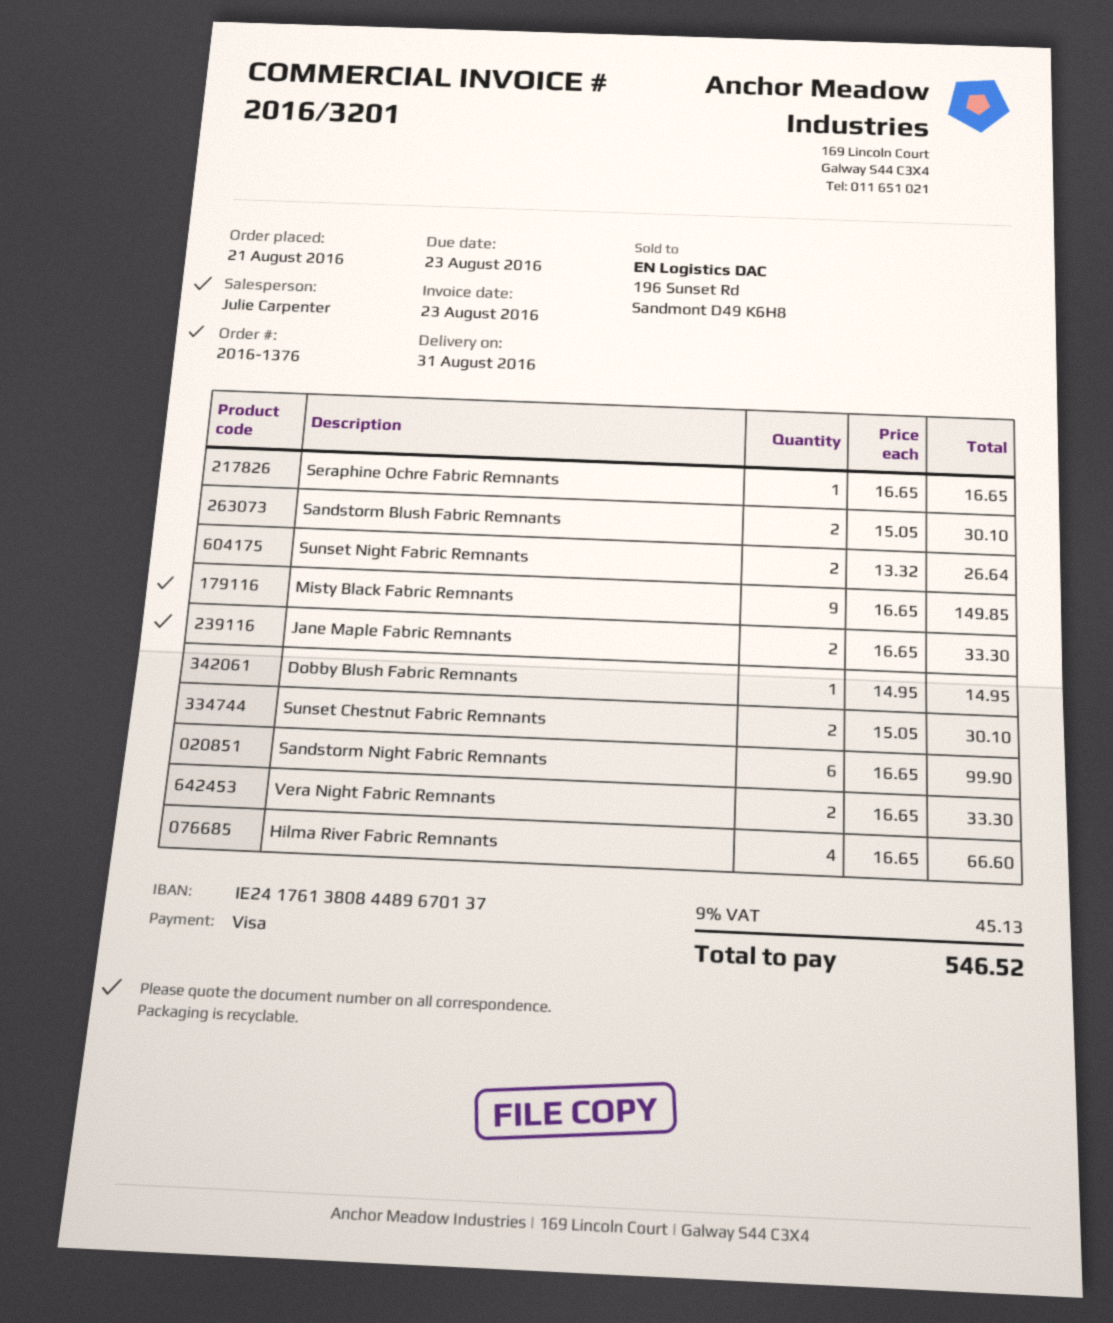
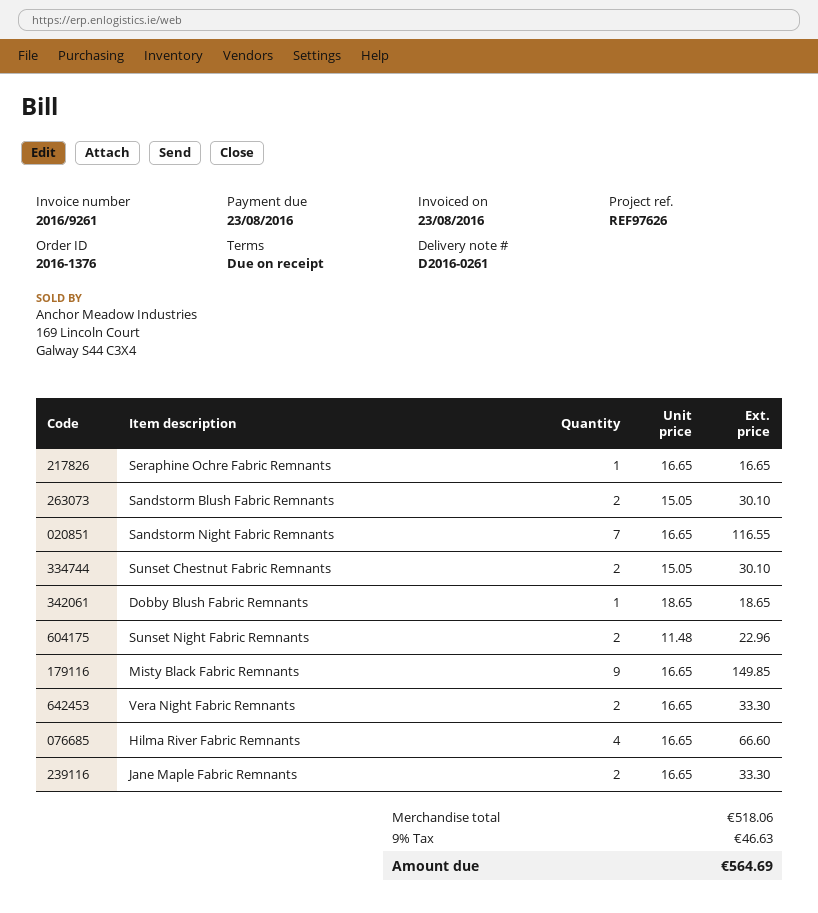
invoice number: 2016/3201 -> 2016/9261
Sunset Night Fabric Remnants: 2 x 13.32 = 26.64 -> 2 x 11.48 = 22.96
Dobby Blush Fabric Remnants: 1 x 14.95 = 14.95 -> 1 x 18.65 = 18.65
Sandstorm Night Fabric Remnants: 6 x 16.65 = 99.90 -> 7 x 16.65 = 116.55
tax: 9% = 45.13 -> 9% = 46.63
total: 546.52 -> 564.69

